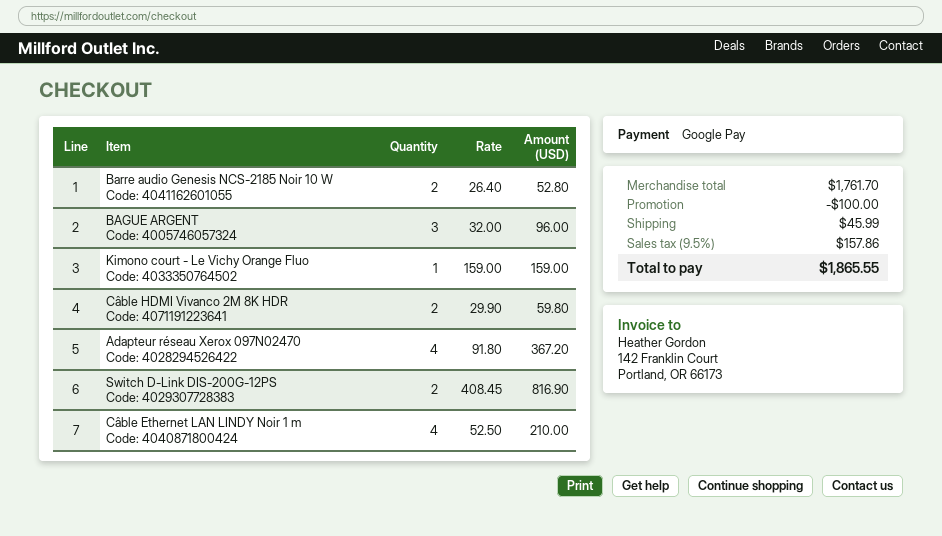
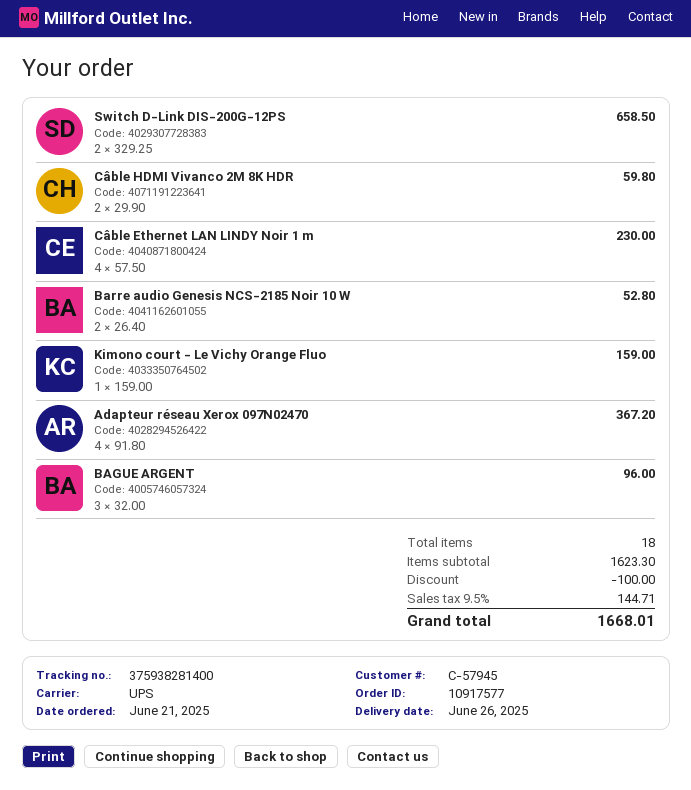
Switch D-Link DIS-200G-12PS: 2 x 408.45 = 816.90 -> 2 x 329.25 = 658.50
Câble Ethernet LAN LINDY Noir 1 m: 4 x 52.50 = 210.00 -> 4 x 57.50 = 230.00
subtotal: 1761.70 -> 1623.30
shipping: 45.99 -> none
tax: 9.5% = 157.86 -> 9.5% = 144.71
total: 1865.55 -> 1668.01

